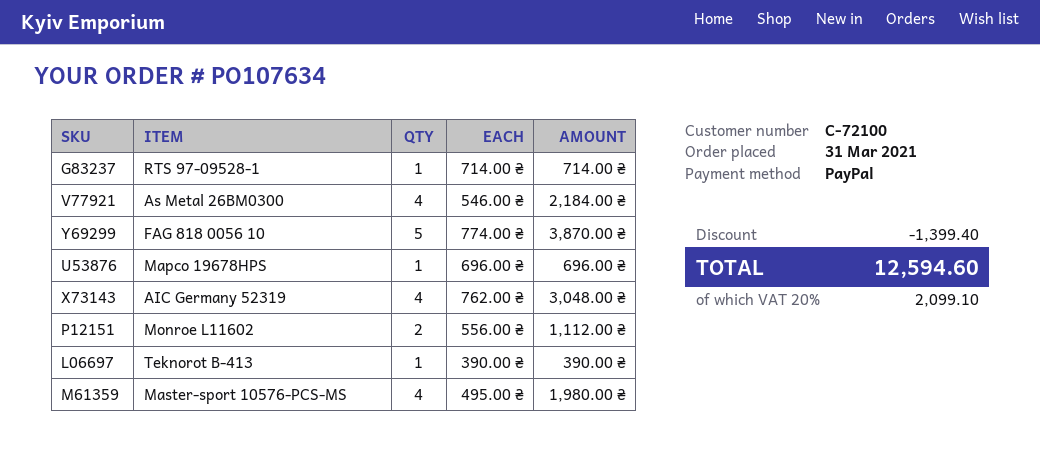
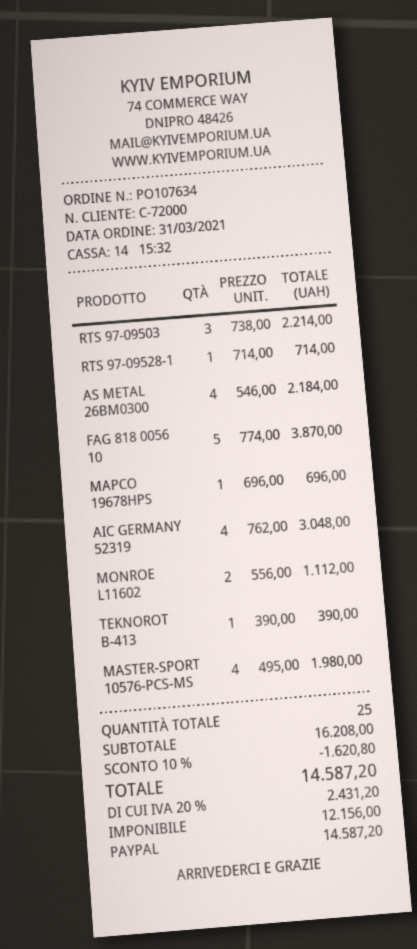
customer number: C-72100 -> C-72000
RTS 97-09503: none -> 3 x 738.00 = 2214.00
discount: 1399.40 -> 1620.80
tax: 20% = 2099.10 -> 20% = 2431.20
total: 12594.60 -> 14587.20

